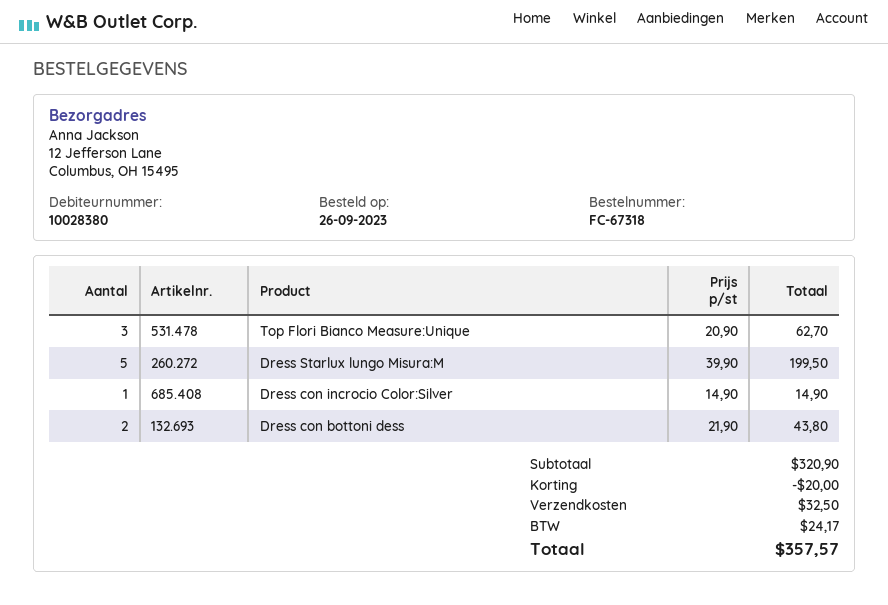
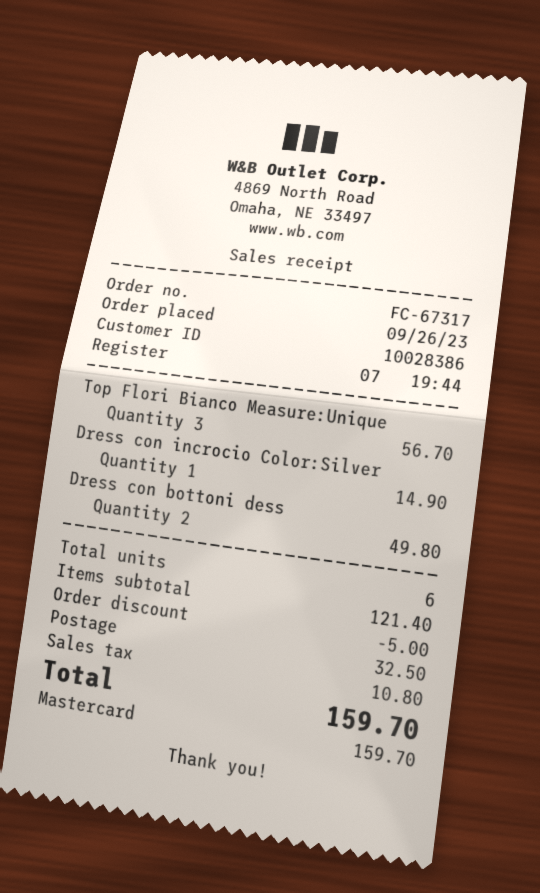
order number: FC-67318 -> FC-67317
customer number: 10028380 -> 10028386
Top Flori Bianco Measure:Unique: 3 for 62.70 -> 3 for 56.70
Dress Starlux lungo Misura:M: 5 for 199.50 -> none
Dress con bottoni dess: 2 for 43.80 -> 2 for 49.80
subtotal: 320.90 -> 121.40
discount: 20.00 -> 5.00
tax: 24.17 -> 10.80
total: 357.57 -> 159.70

